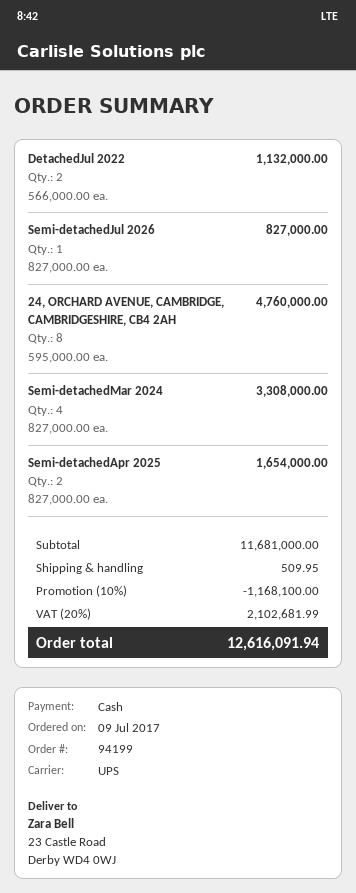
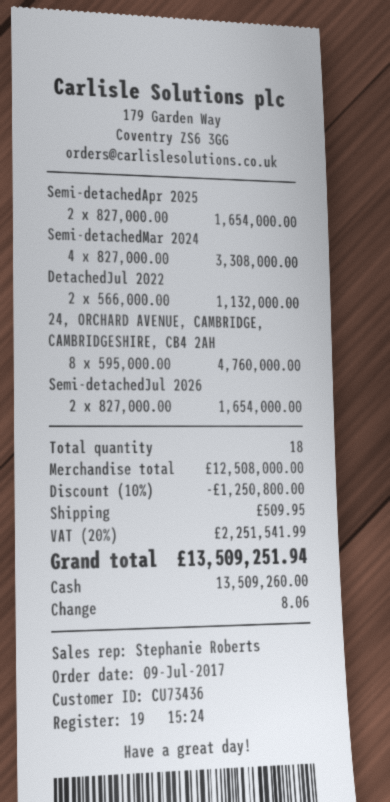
Semi-detachedJul 2026: 1 x 827000.00 = 827000.00 -> 2 x 827000.00 = 1654000.00
subtotal: 11681000.00 -> 12508000.00
discount: 10% = 1168100.00 -> 10% = 1250800.00
tax: 20% = 2102681.99 -> 20% = 2251541.99
total: 12616091.94 -> 13509251.94

